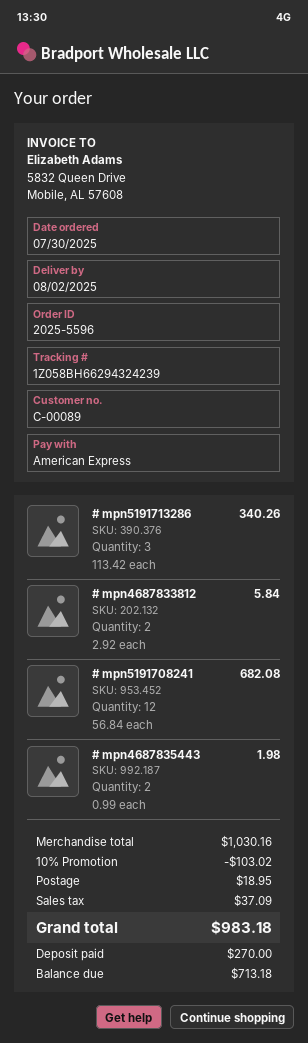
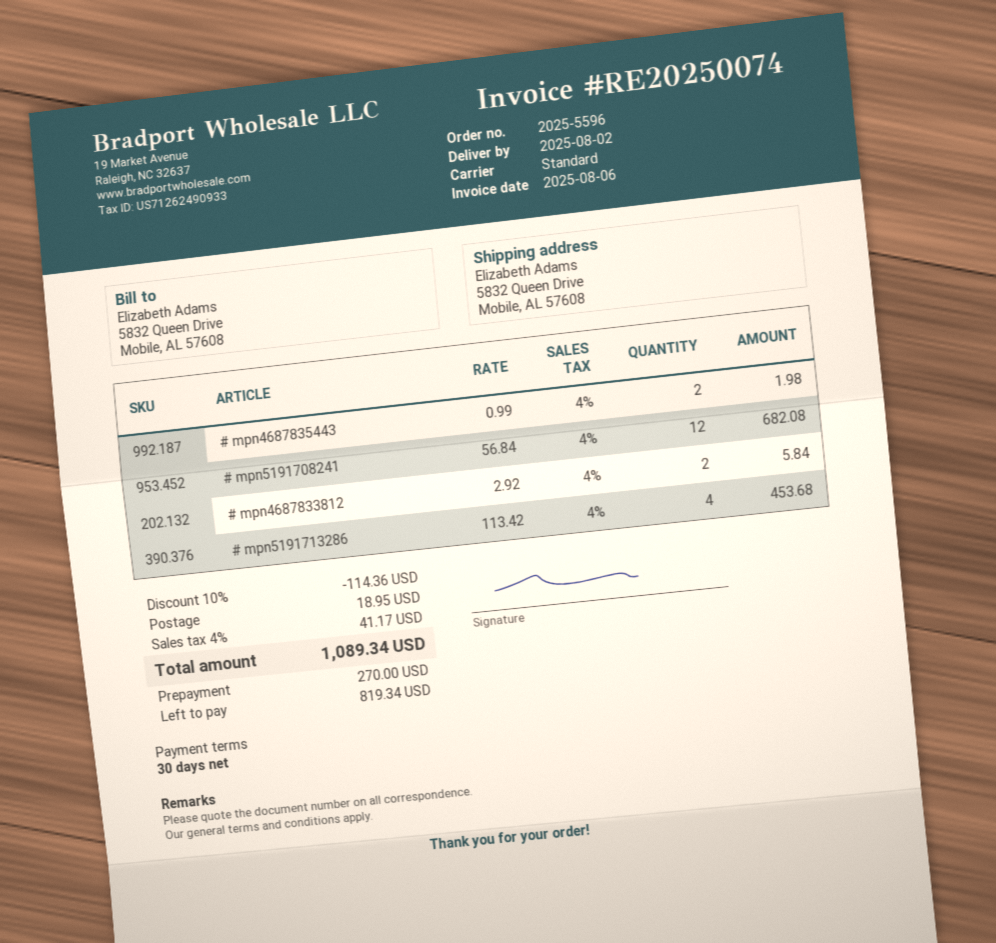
# mpn5191713286: 3 x 113.42 = 340.26 -> 4 x 113.42 = 453.68
discount: 10% = 103.02 -> 10% = 114.36
tax: 37.09 -> 41.17
total: 983.18 -> 1089.34
balance: 713.18 -> 819.34

